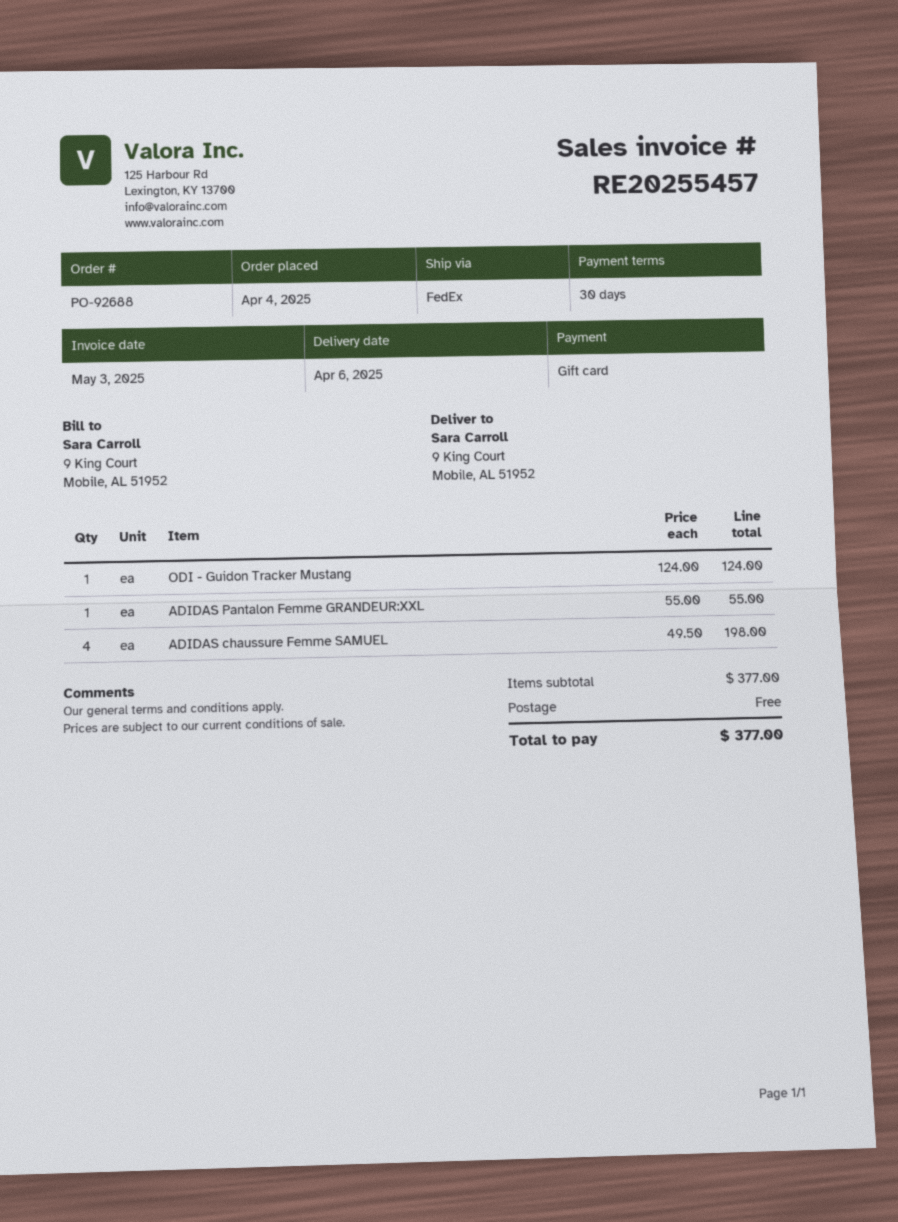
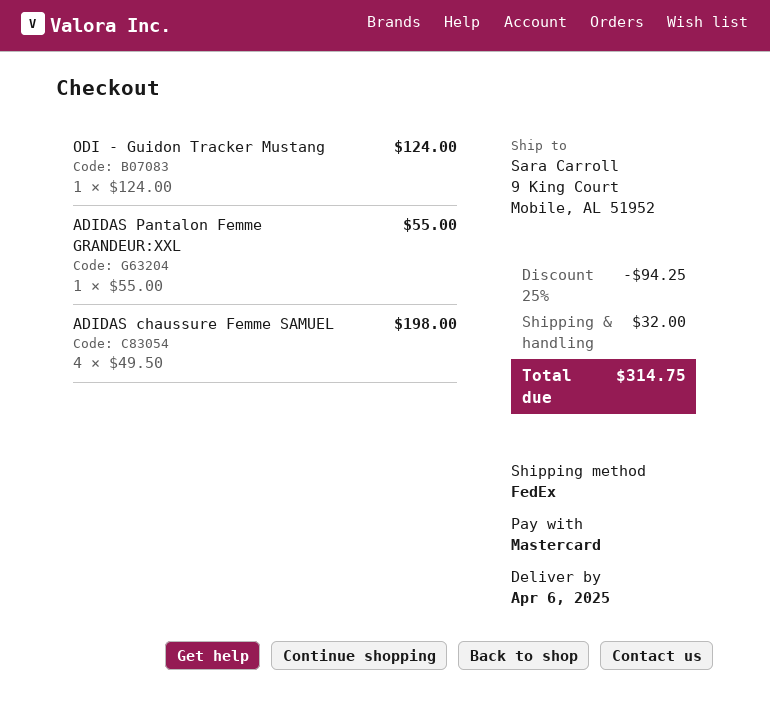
payment method: gift card -> Mastercard
discount: none -> 25% = 94.25
shipping: 0.00 -> 32.00
total: 377.00 -> 314.75

